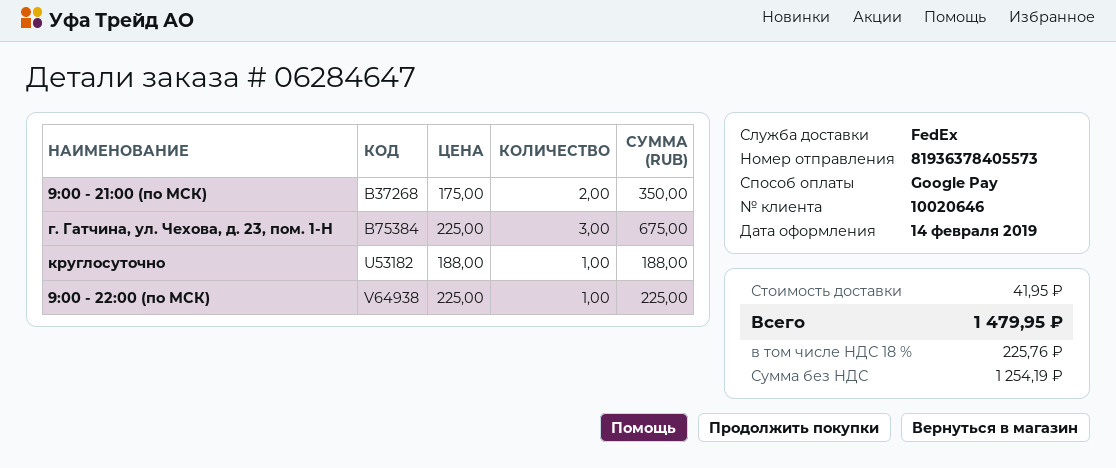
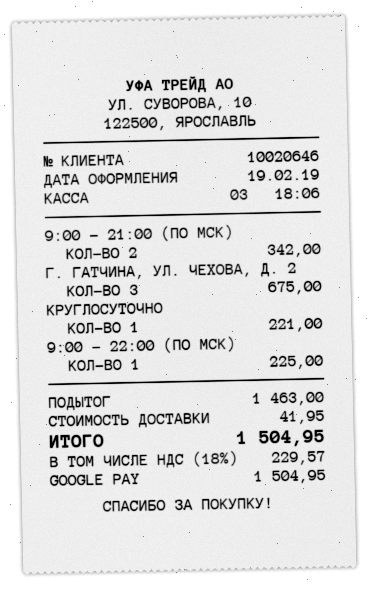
order date: 2019-02-14 -> 2019-02-19
9:00 - 21:00 (по МСК): 2 for 350.00 -> 2 for 342.00
круглосуточно: 1 for 188.00 -> 1 for 221.00
tax: 18% = 225.76 -> 18% = 229.57
total: 1479.95 -> 1504.95

